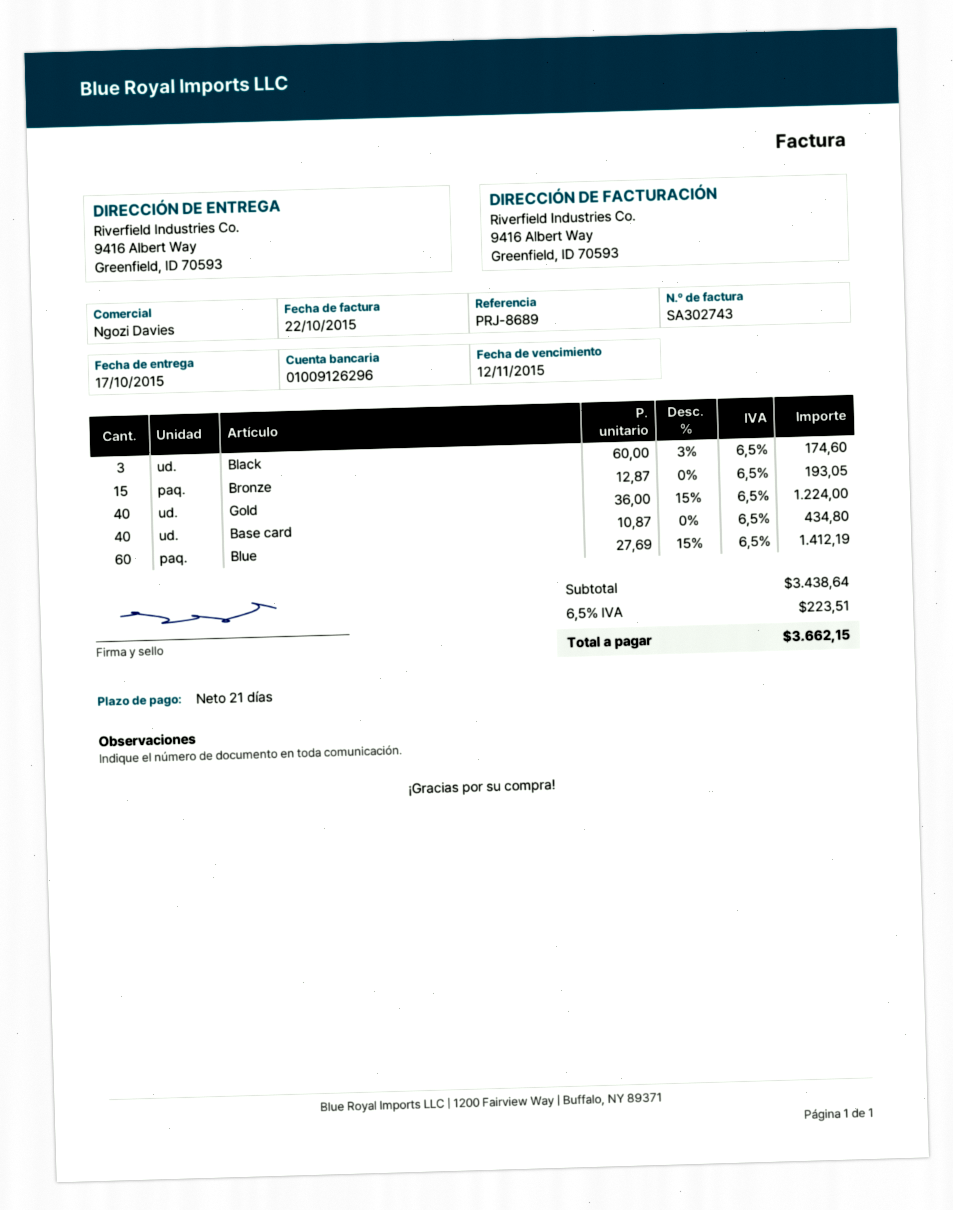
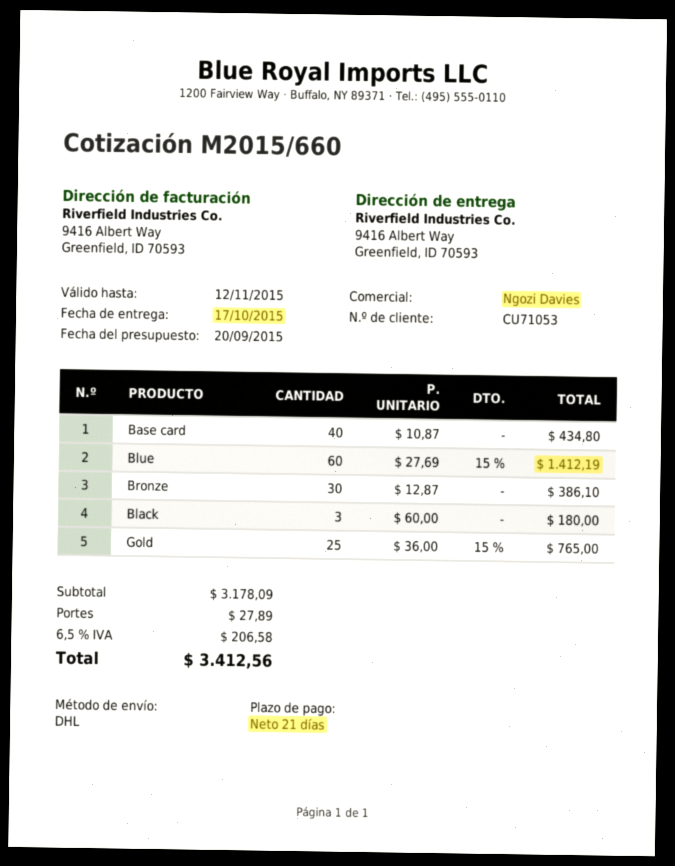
Black: 3 x 60.00 - 3% = 174.60 -> 3 x 60.00 = 180.00
Bronze: 15 x 12.87 = 193.05 -> 30 x 12.87 = 386.10
Gold: 40 x 36.00 - 15% = 1224.00 -> 25 x 36.00 - 15% = 765.00
subtotal: 3438.64 -> 3178.09
shipping: none -> 27.89
tax: 6.5% = 223.51 -> 6.5% = 206.58
total: 3662.15 -> 3412.56

